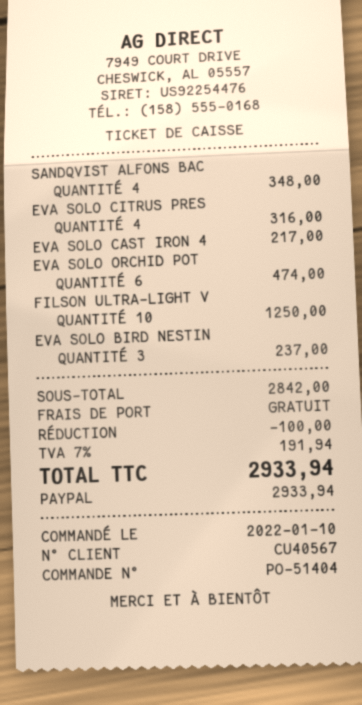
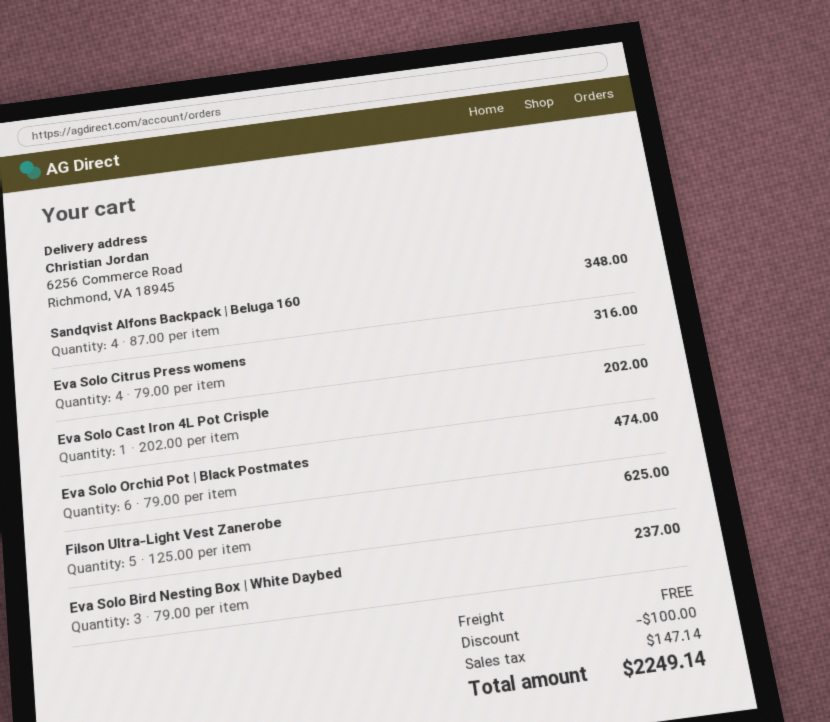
EVA SOLO CAST IRON 4: 1 for 217.00 -> 1 for 202.00
FILSON ULTRA-LIGHT V: 10 for 1250.00 -> 5 for 625.00
tax: 191.94 -> 147.14
total: 2933.94 -> 2249.14

